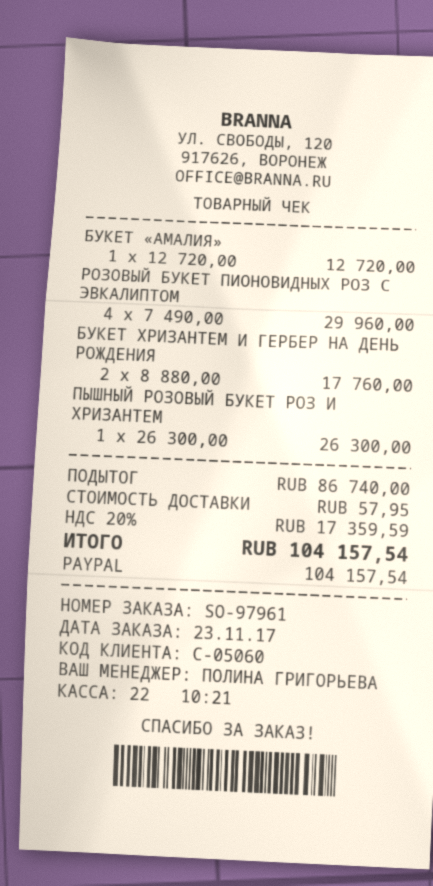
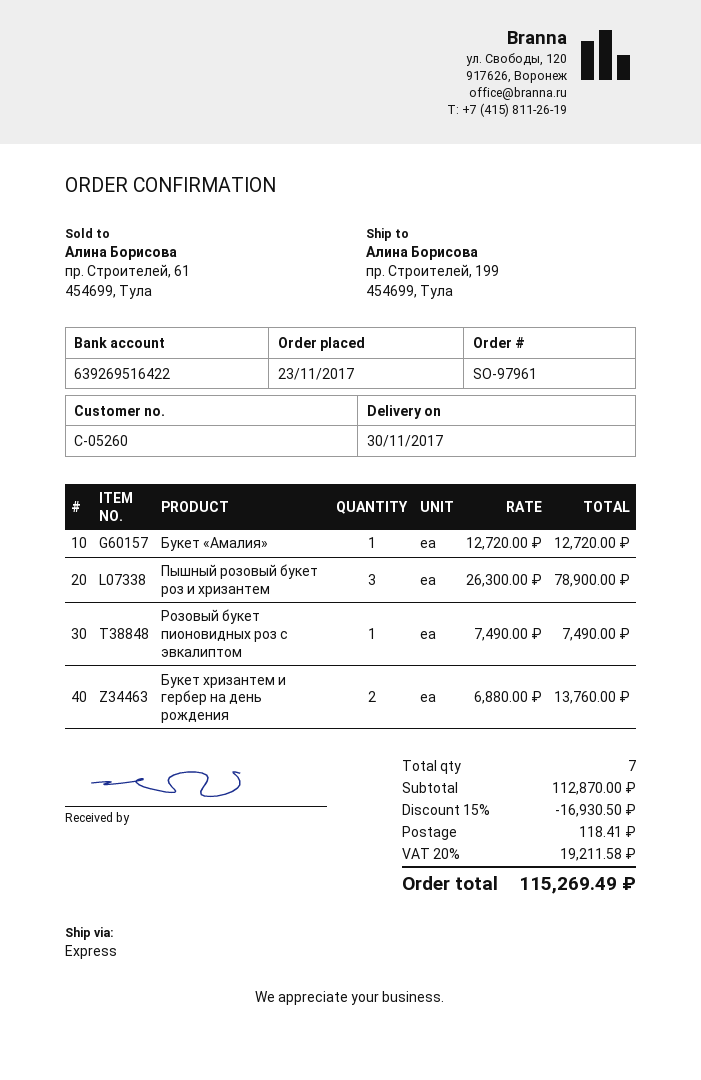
customer number: C-05060 -> C-05260
РОЗОВЫЙ БУКЕТ ПИОНОВИДНЫХ РОЗ С ЭВКАЛИПТОМ: 4 x 7490.00 = 29960.00 -> 1 x 7490.00 = 7490.00
БУКЕТ ХРИЗАНТЕМ И ГЕРБЕР НА ДЕНЬ РОЖДЕНИЯ: 2 x 8880.00 = 17760.00 -> 2 x 6880.00 = 13760.00
ПЫШНЫЙ РОЗОВЫЙ БУКЕТ РОЗ И ХРИЗАНТЕМ: 1 x 26300.00 = 26300.00 -> 3 x 26300.00 = 78900.00
subtotal: 86740.00 -> 112870.00
discount: none -> 15% = 16930.50
shipping: 57.95 -> 118.41
tax: 20% = 17359.59 -> 20% = 19211.58
total: 104157.54 -> 115269.49

